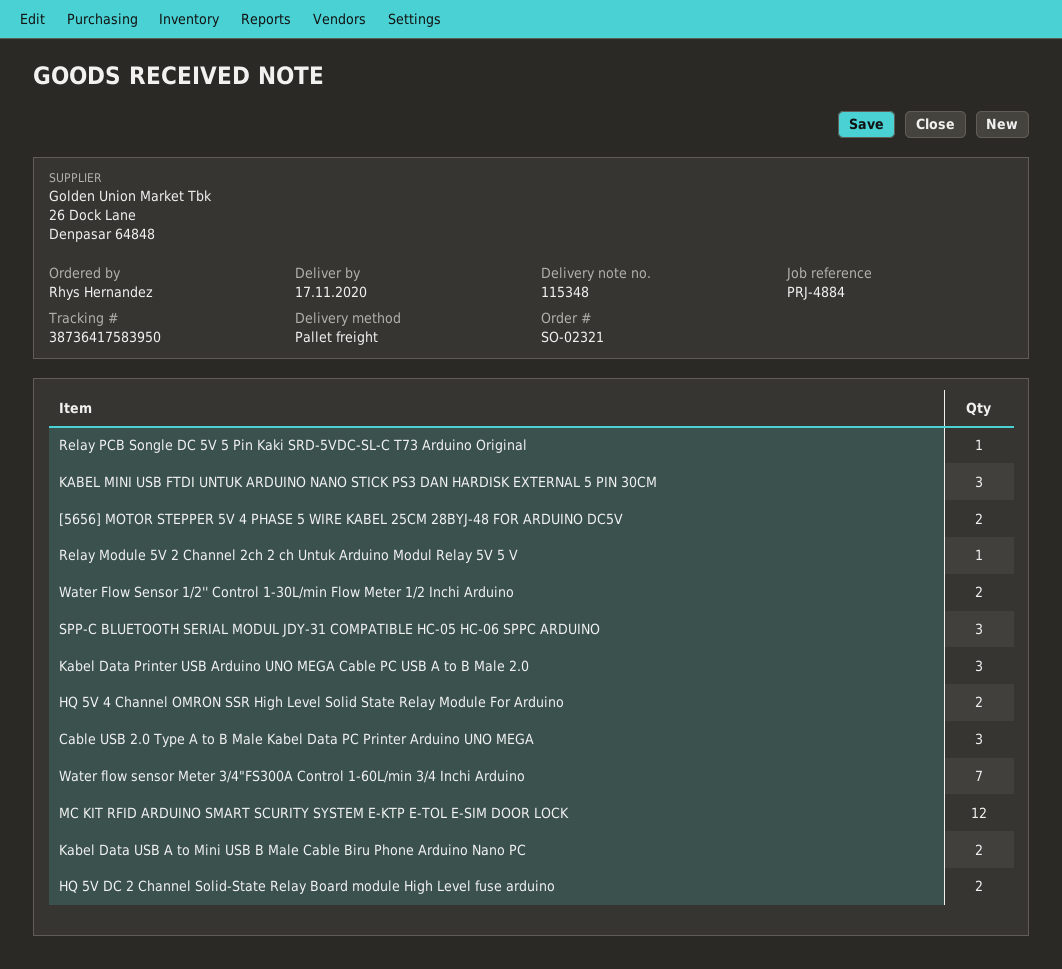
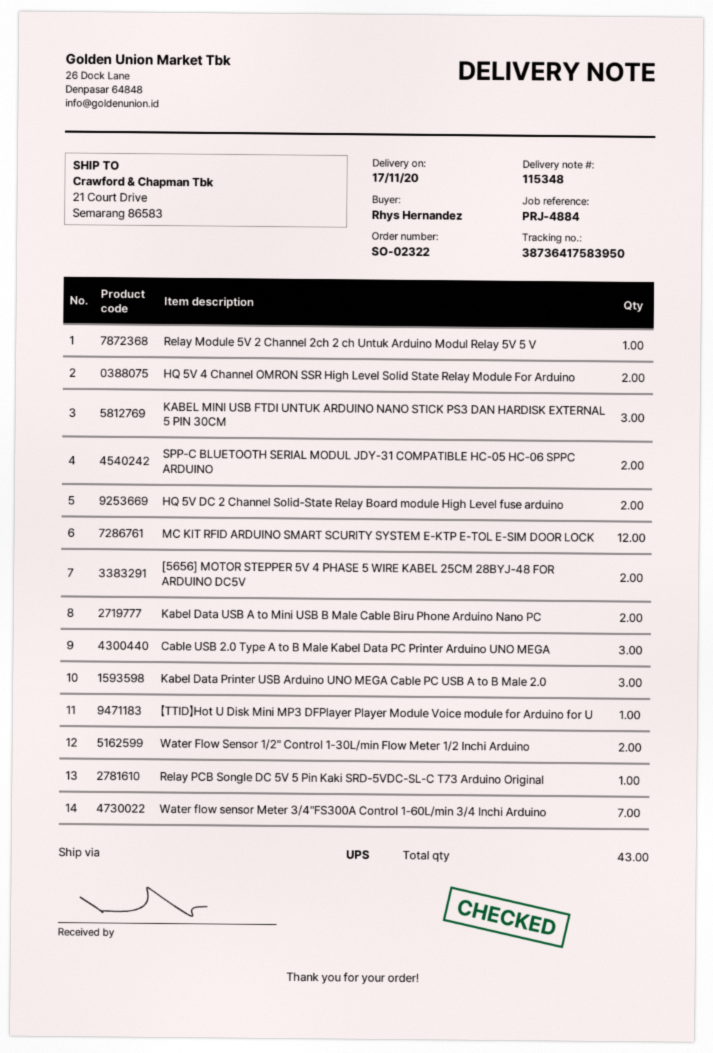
order number: SO-02321 -> SO-02322
shipping method: pallet freight -> UPS
SPP-C BLUETOOTH SERIAL MODUL JDY-31 COMPATIBLE HC-05 HC-06 SPPC ARDUINO: 3 -> 2
【TTID】Hot U Disk Mini MP3 DFPlayer Player Module Voice module for Arduino for U: none -> 1

